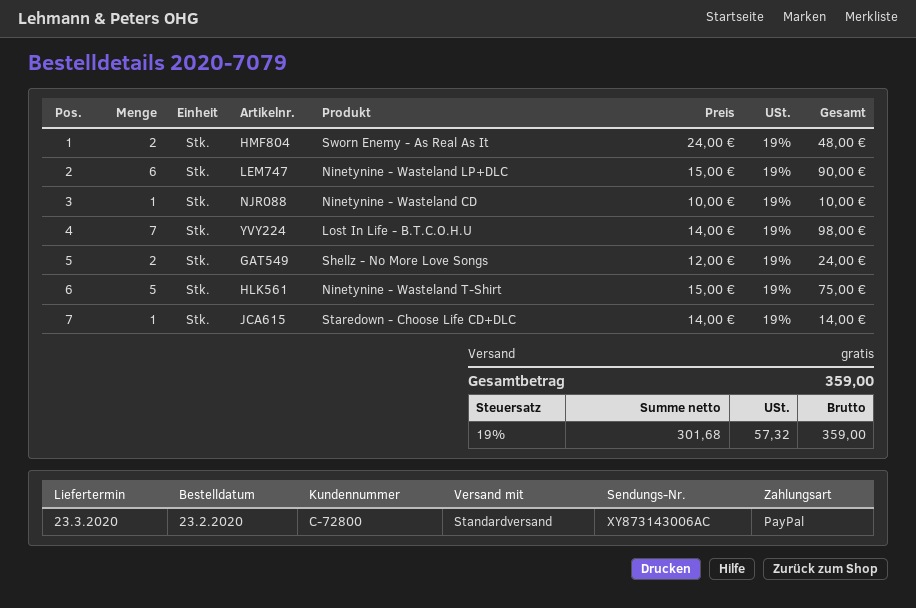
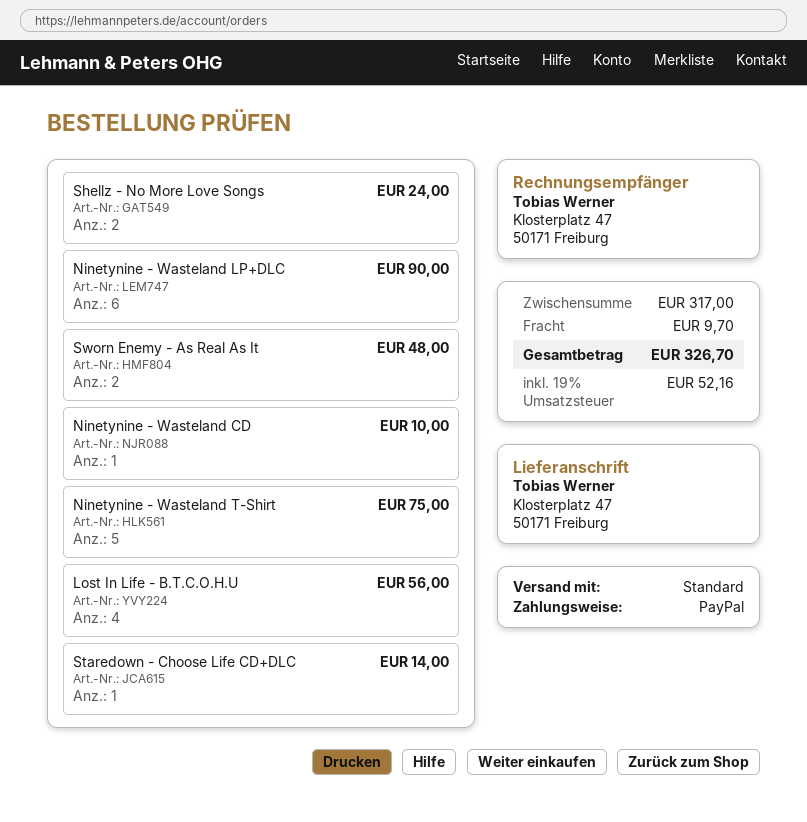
Lost In Life - B.T.C.O.H.U: 7 for 98.00 -> 4 for 56.00
shipping: 0.00 -> 9.70
tax: 19% = 57.32 -> 19% = 52.16
total: 359.00 -> 326.70

